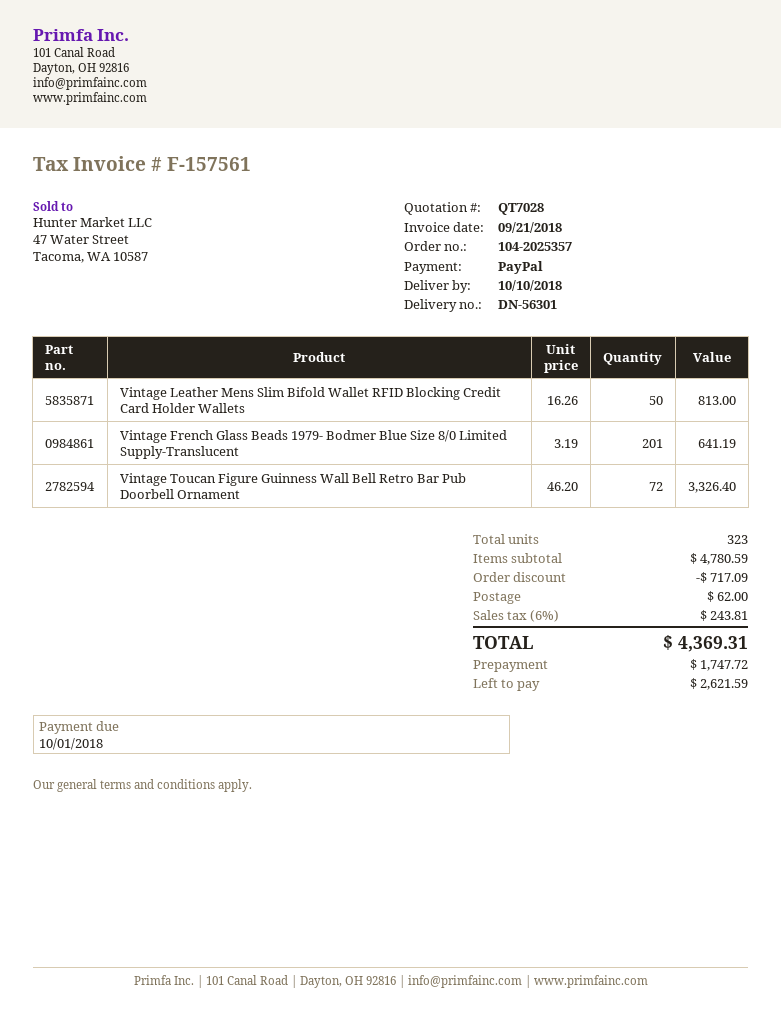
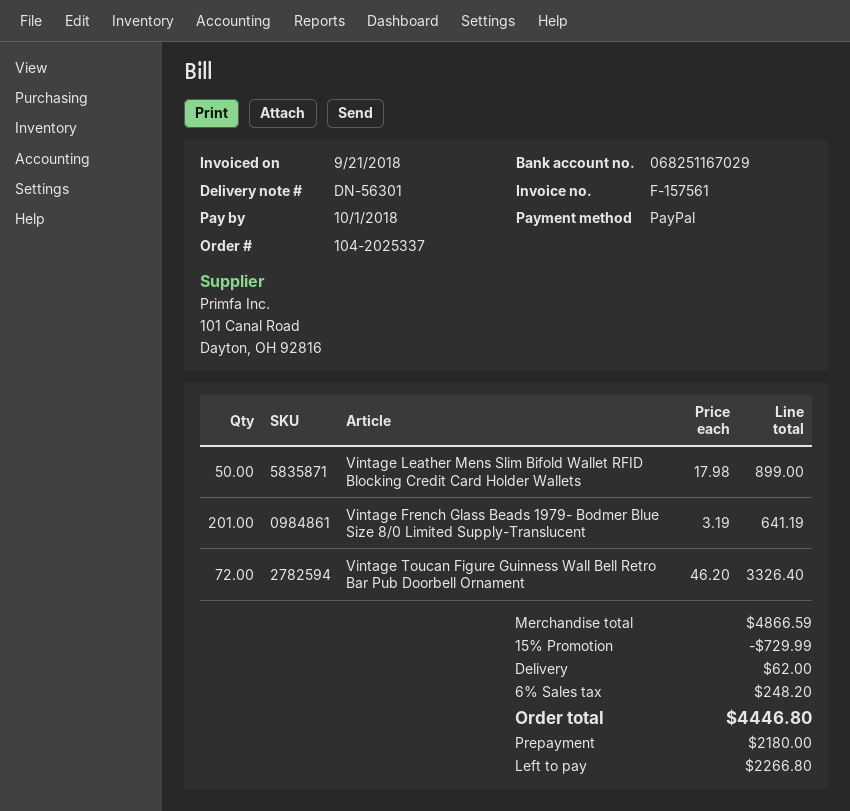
order number: 104-2025357 -> 104-2025337
Vintage Leather Mens Slim Bifold Wallet RFID Blocking Credit Card Holder Wallets: 50 x 16.26 = 813.00 -> 50 x 17.98 = 899.00
subtotal: 4780.59 -> 4866.59
discount: 717.09 -> 729.99
tax: 6% = 243.81 -> 6% = 248.20
total: 4369.31 -> 4446.80
deposit: 1747.72 -> 2180.00
balance: 2621.59 -> 2266.80

